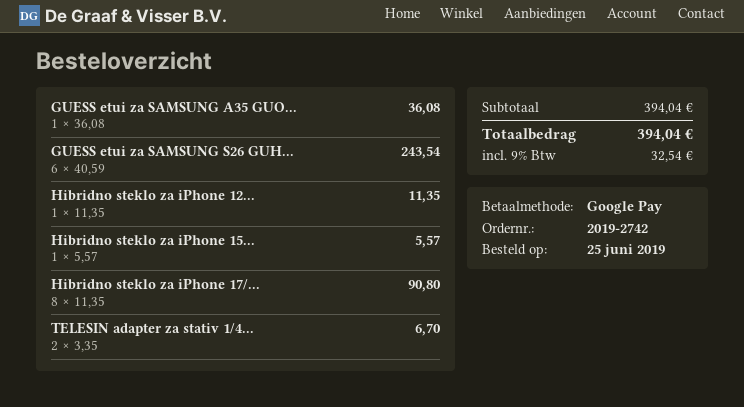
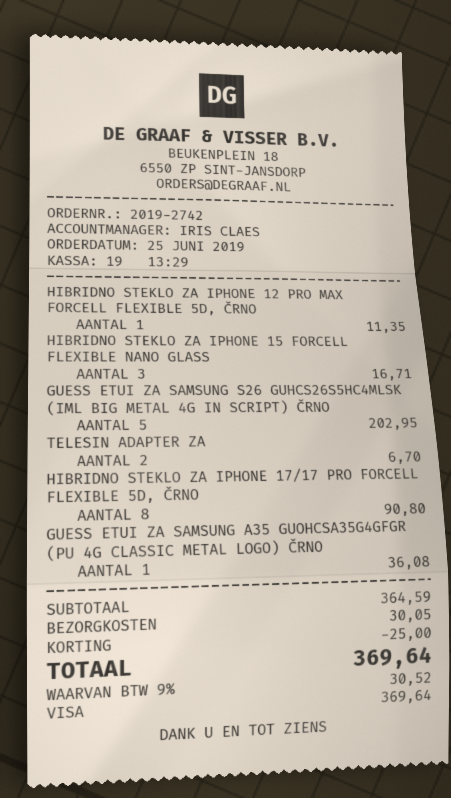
payment method: Google Pay -> Visa
GUESS etui za SAMSUNG S26 GUH...: 6 for 243.54 -> 5 for 202.95
Hibridno steklo za iPhone 15...: 1 for 5.57 -> 3 for 16.71
subtotal: 394.04 -> 364.59
discount: none -> 25.00
shipping: none -> 30.05
tax: 9% = 32.54 -> 9% = 30.52
total: 394.04 -> 369.64

